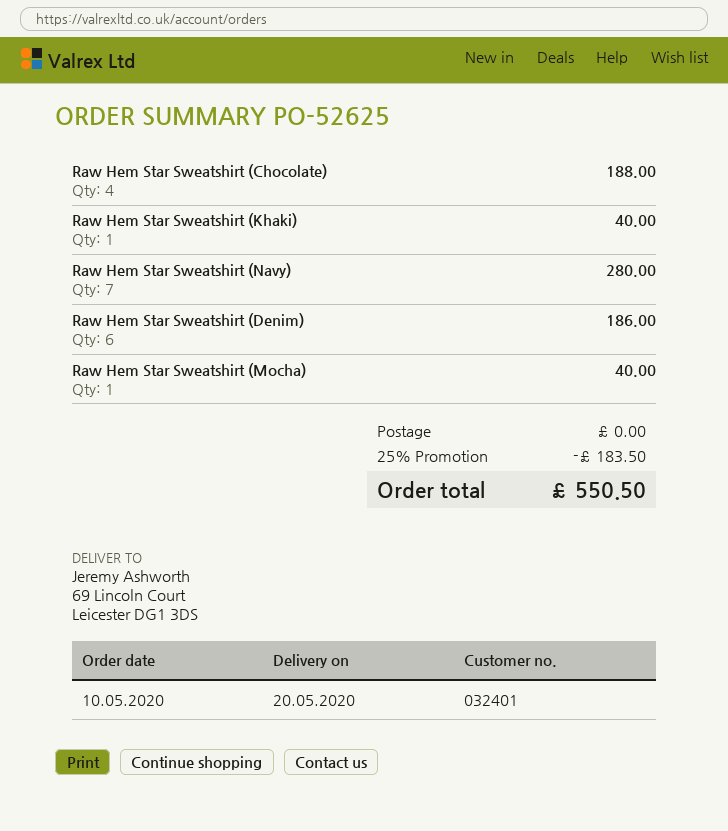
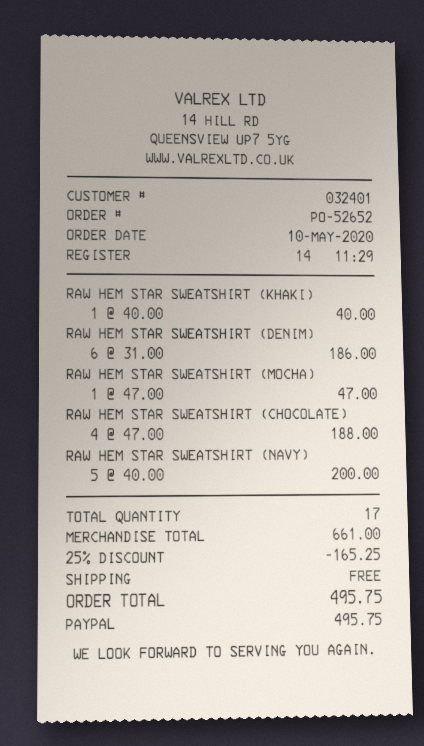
order number: PO-52625 -> PO-52652
Raw Hem Star Sweatshirt (Navy): 7 for 280.00 -> 5 for 200.00
Raw Hem Star Sweatshirt (Mocha): 1 for 40.00 -> 1 for 47.00
discount: 25% = 183.50 -> 25% = 165.25
total: 550.50 -> 495.75

